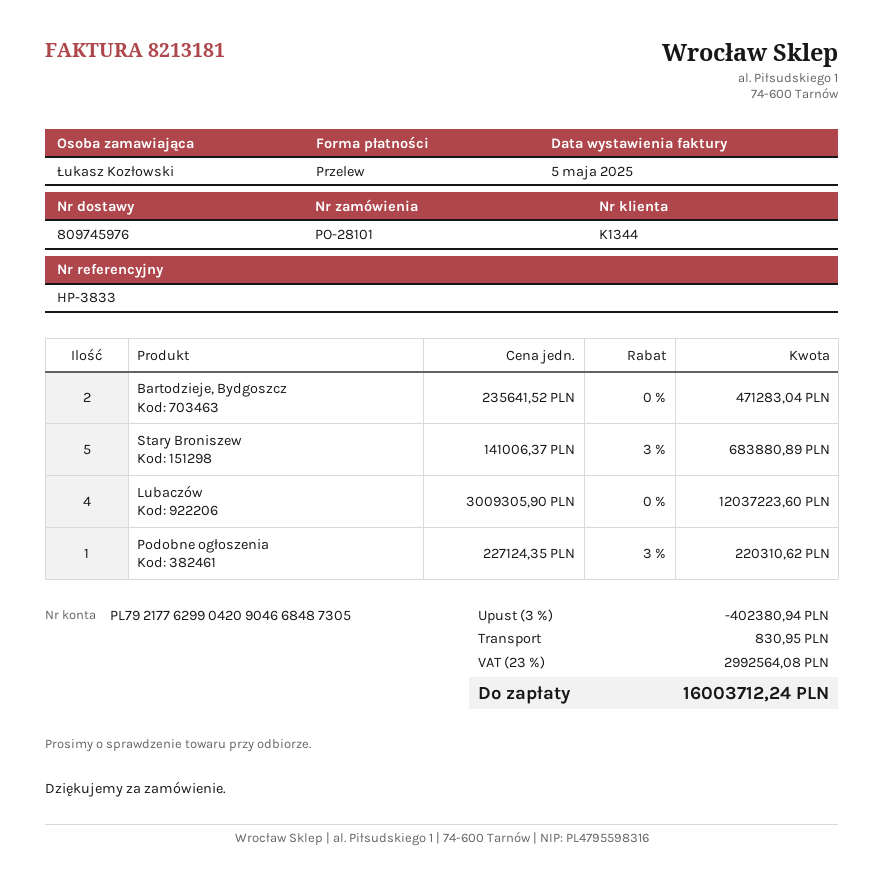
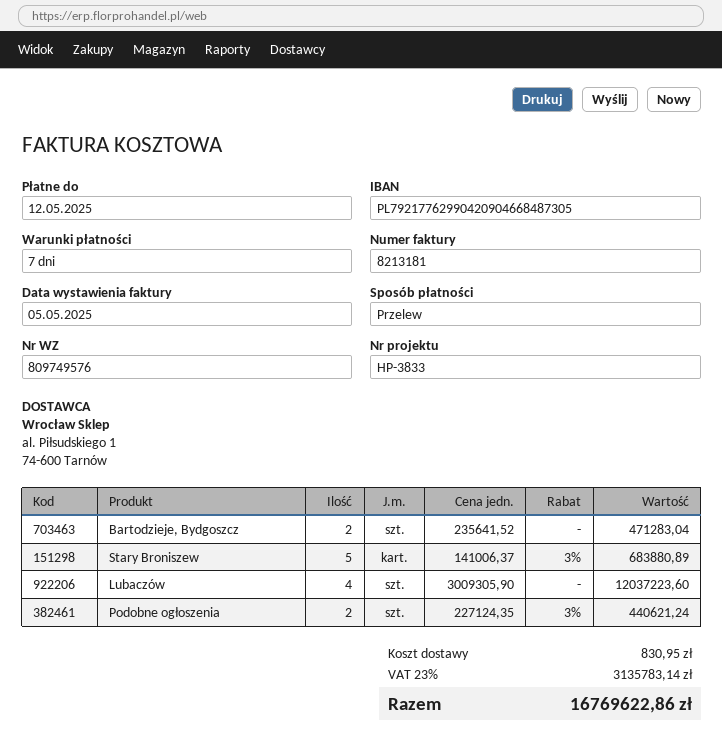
delivery note number: 809745976 -> 809749576
Podobne ogłoszenia: 1 x 227124.35 - 3% = 220310.62 -> 2 x 227124.35 - 3% = 440621.24
discount: 3% = 402380.94 -> none
tax: 23% = 2992564.08 -> 23% = 3135783.14
total: 16003712.24 -> 16769622.86

